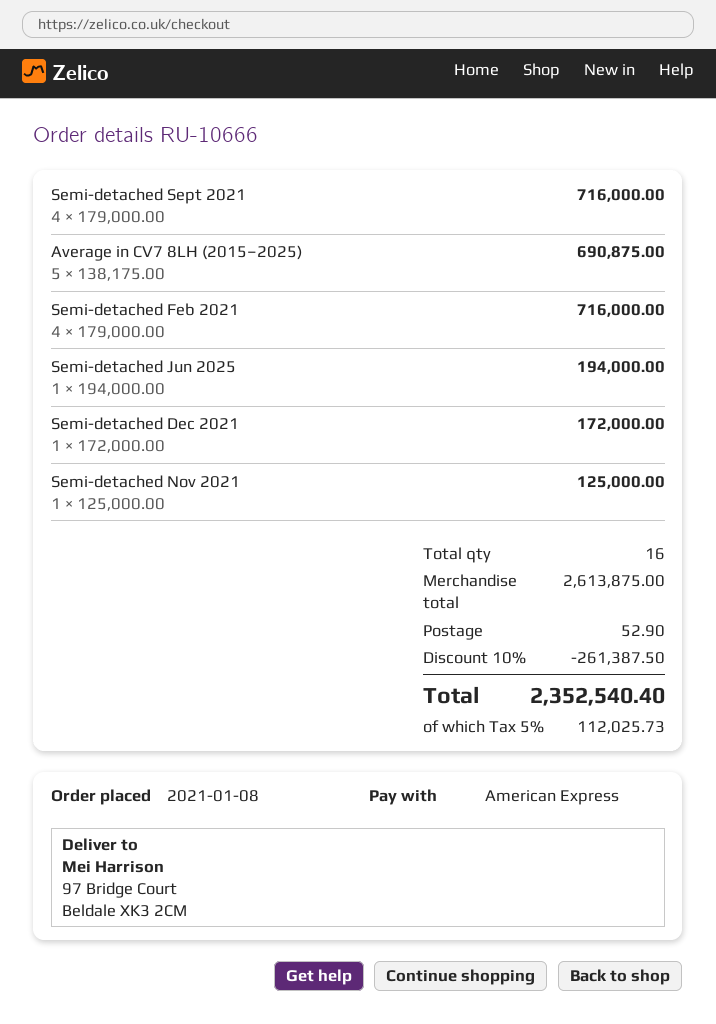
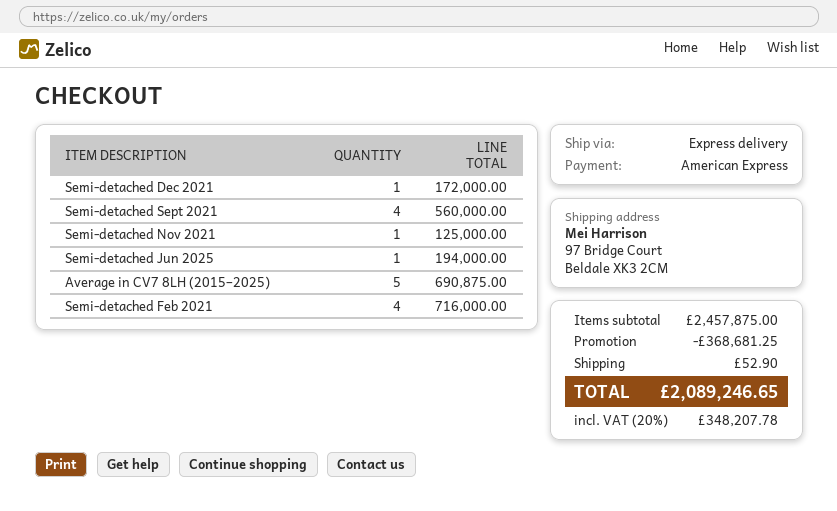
Semi-detached Sept 2021: 4 for 716000.00 -> 4 for 560000.00
subtotal: 2613875.00 -> 2457875.00
discount: 261387.50 -> 368681.25
tax: 5% = 112025.73 -> 20% = 348207.78
total: 2352540.40 -> 2089246.65

